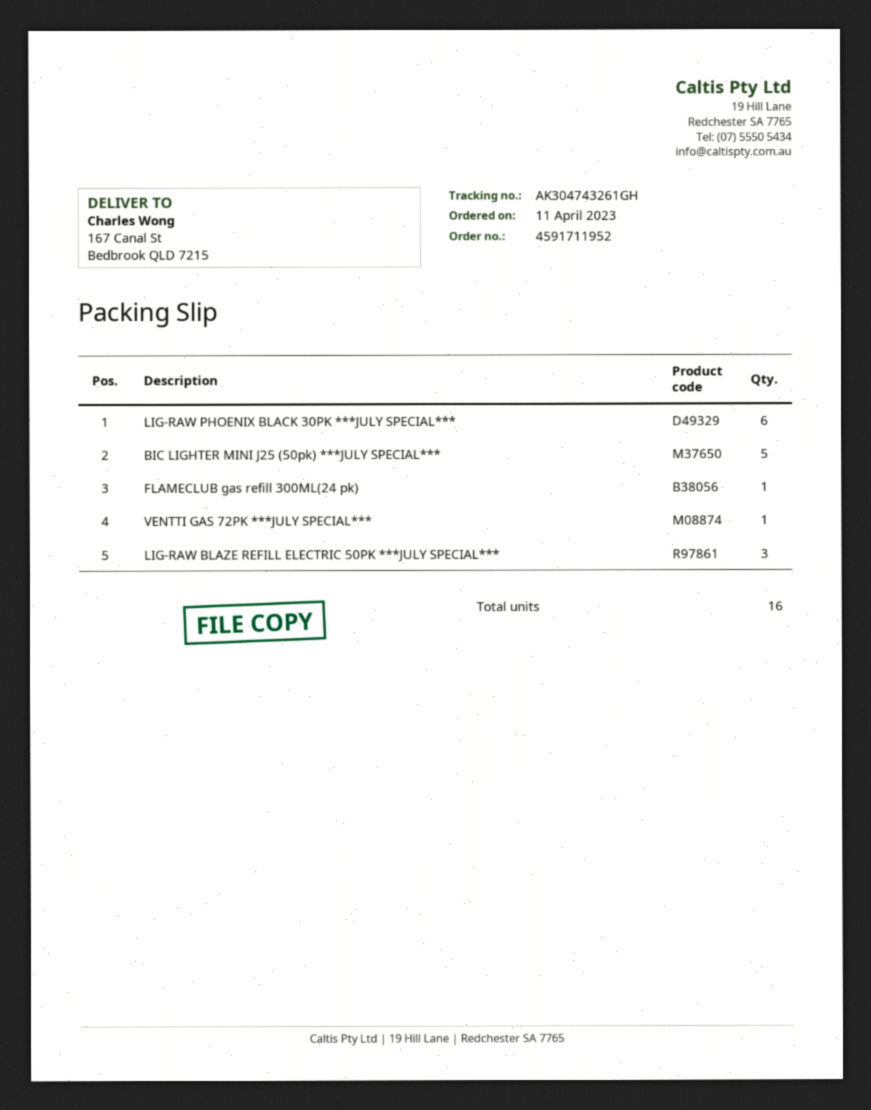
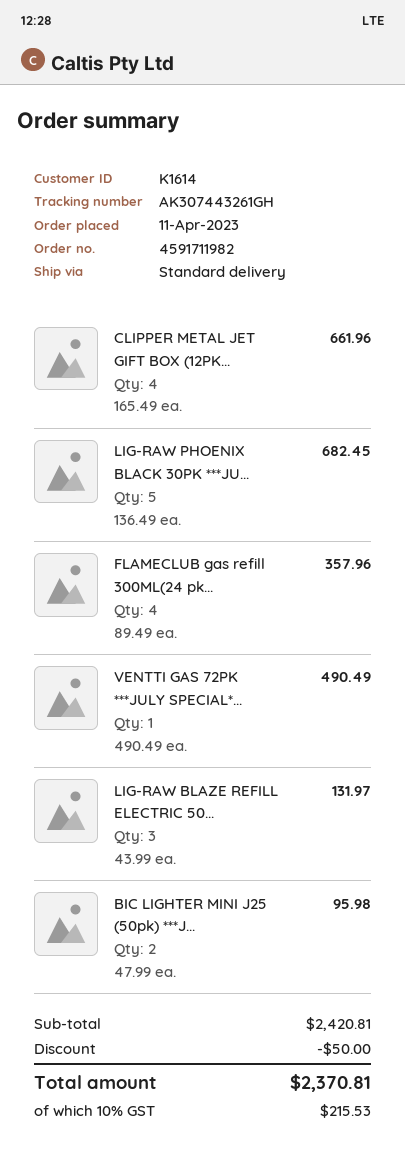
order number: 4591711952 -> 4591711982
tracking number: AK304743261GH -> AK307443261GH
LIG-RAW PHOENIX BLACK 30PK ***JULY SPECIAL***: 6 -> 5
BIC LIGHTER MINI J25 (50pk) ***JULY SPECIAL***: 5 -> 2
FLAMECLUB gas refill 300ML(24 pk): 1 -> 4
CLIPPER METAL JET GIFT BOX (12PK...: none -> 4

